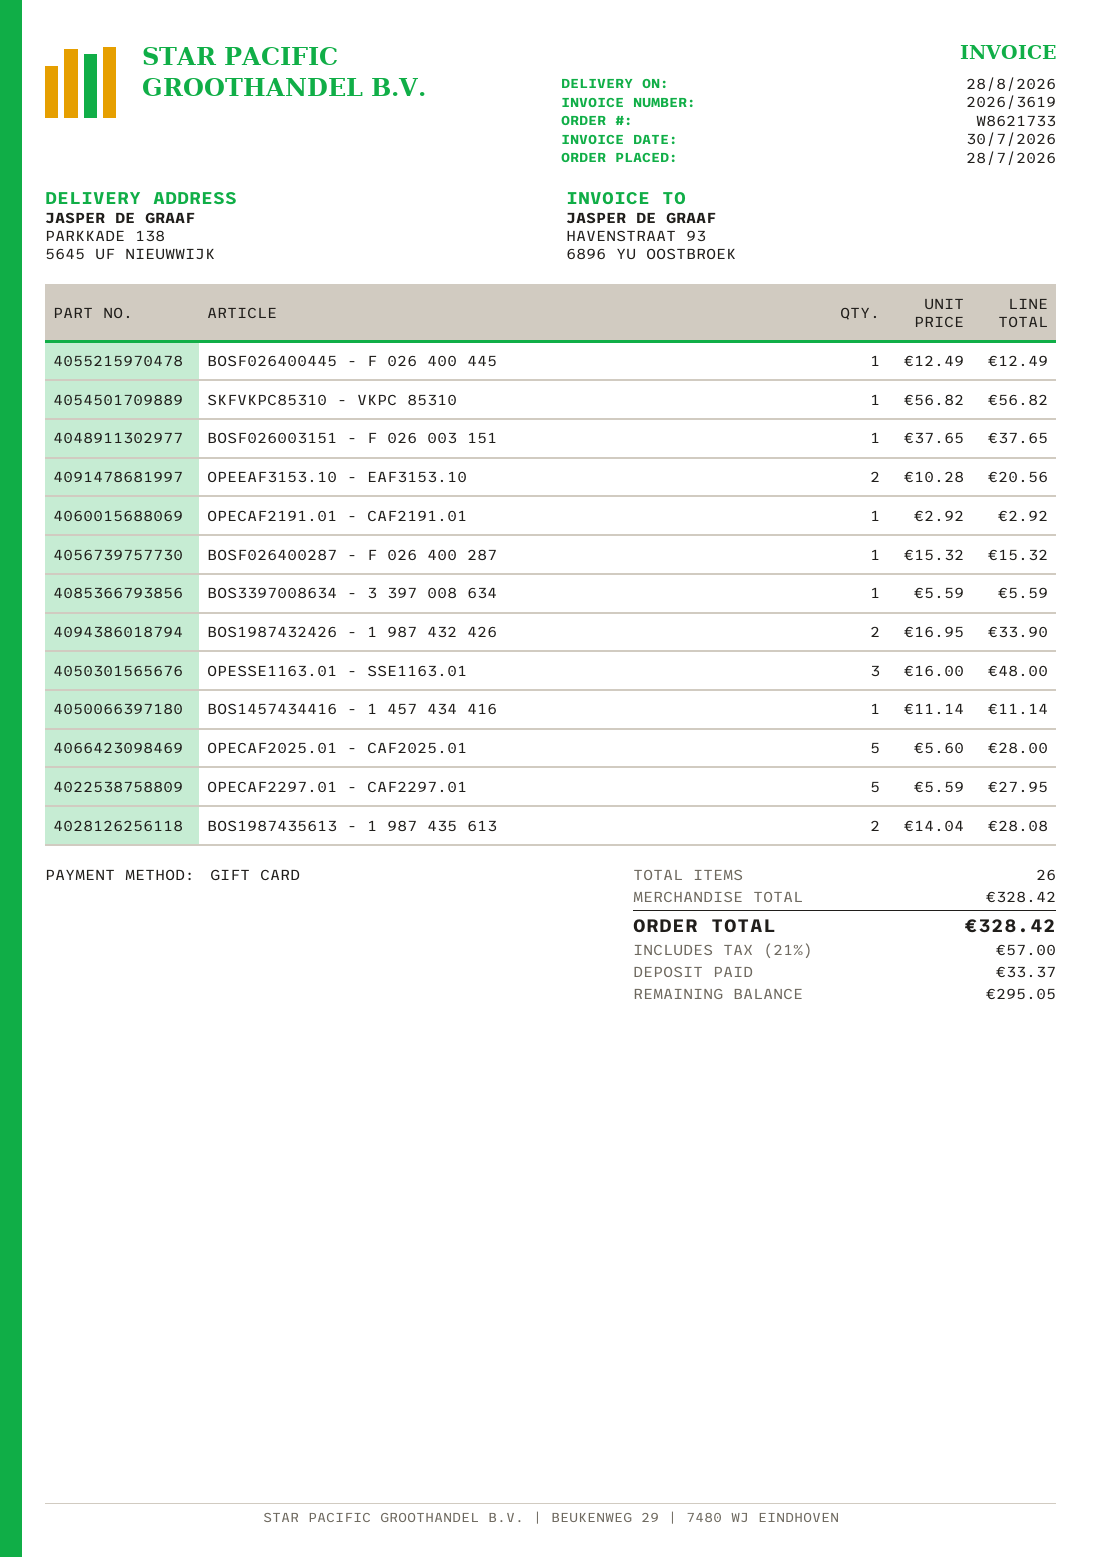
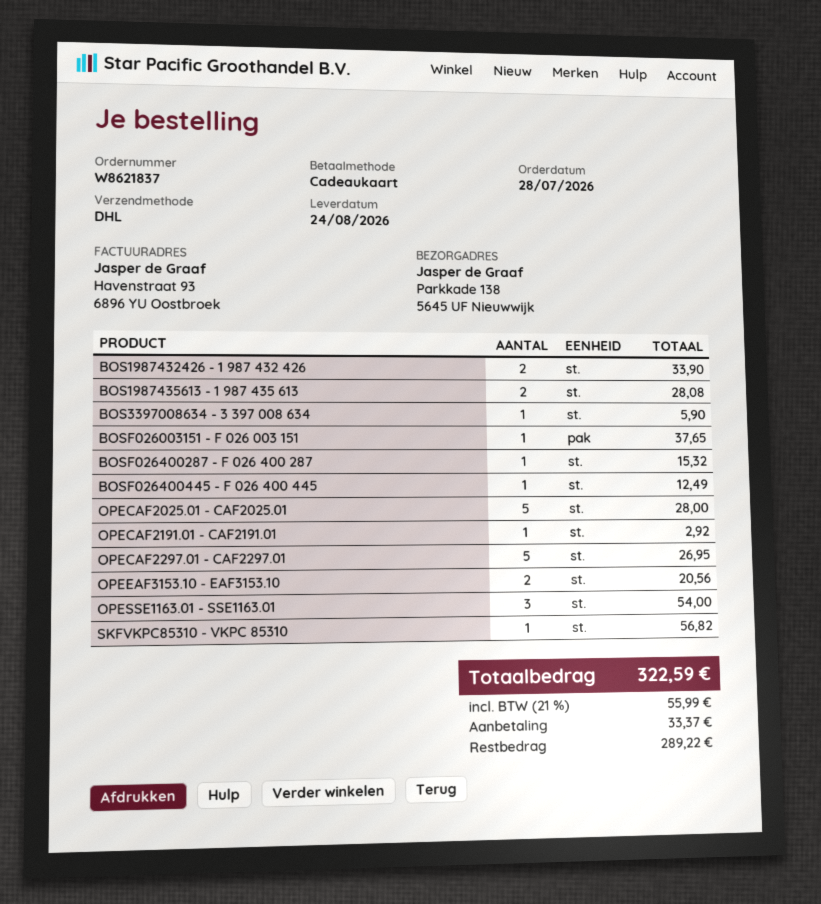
order number: W8621733 -> W8621837
delivery date: 2026-08-28 -> 2026-08-24
BOS3397008634 - 3 397 008 634: 1 for 5.59 -> 1 for 5.90
OPESSE1163.01 - SSE1163.01: 3 for 48.00 -> 3 for 54.00
BOS1457434416 - 1 457 434 416: 1 for 11.14 -> none
OPECAF2297.01 - CAF2297.01: 5 for 27.95 -> 5 for 26.95
tax: 21% = 57.00 -> 21% = 55.99
total: 328.42 -> 322.59
balance: 295.05 -> 289.22

